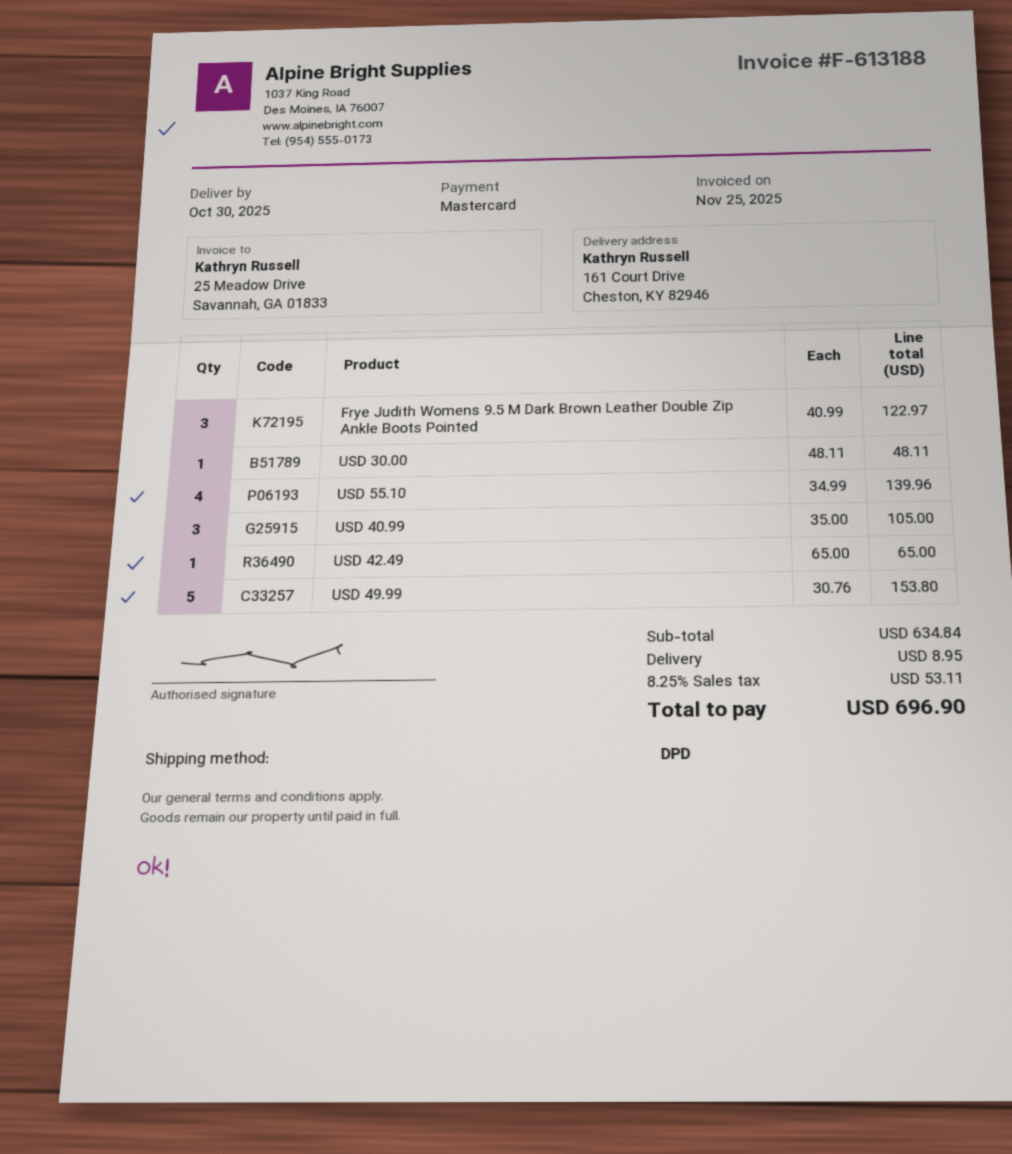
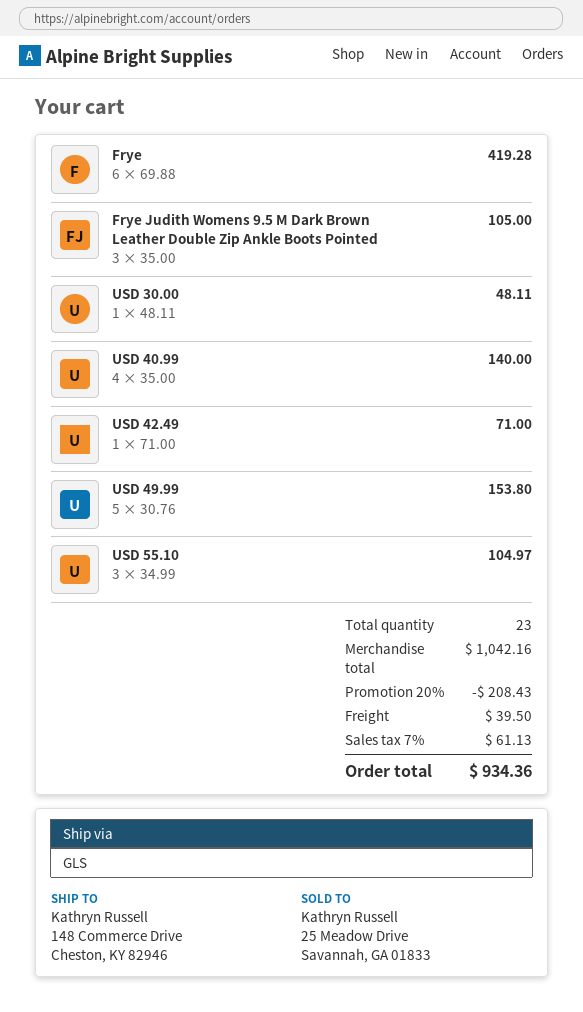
shipping method: DPD -> GLS
ship to: 161 Court Drive, Cheston, KY 82946 -> 148 Commerce Drive, Cheston, KY 82946
Frye Judith Womens 9.5 M Dark Brown Leather Double Zip Ankle Boots Pointed: 3 x 40.99 = 122.97 -> 3 x 35.00 = 105.00
USD 55.10: 4 x 34.99 = 139.96 -> 3 x 34.99 = 104.97
USD 40.99: 3 x 35.00 = 105.00 -> 4 x 35.00 = 140.00
USD 42.49: 1 x 65.00 = 65.00 -> 1 x 71.00 = 71.00
Frye: none -> 6 x 69.88 = 419.28
subtotal: 634.84 -> 1042.16
discount: none -> 20% = 208.43
shipping: 8.95 -> 39.50
tax: 8.25% = 53.11 -> 7% = 61.13
total: 696.90 -> 934.36

